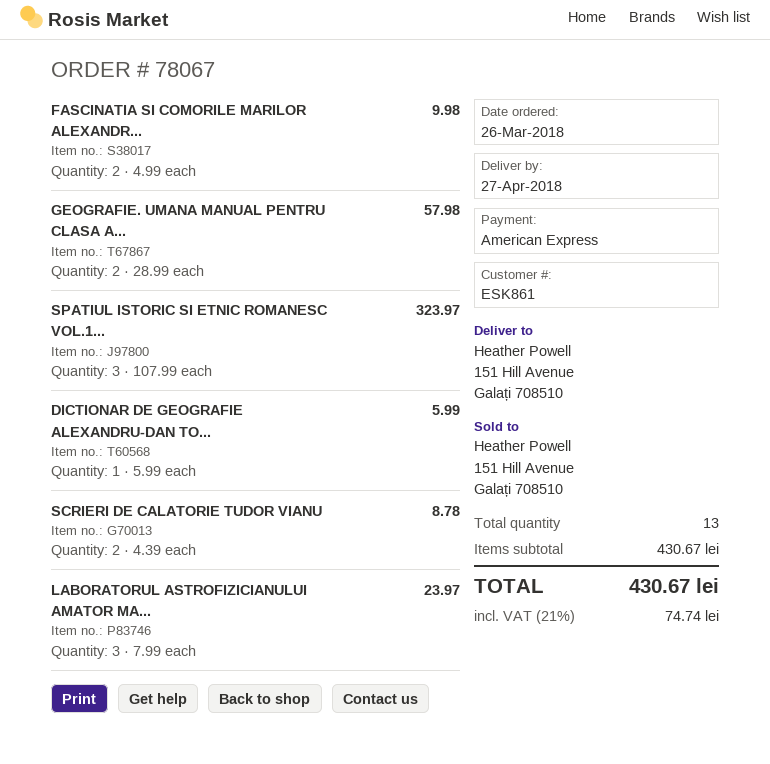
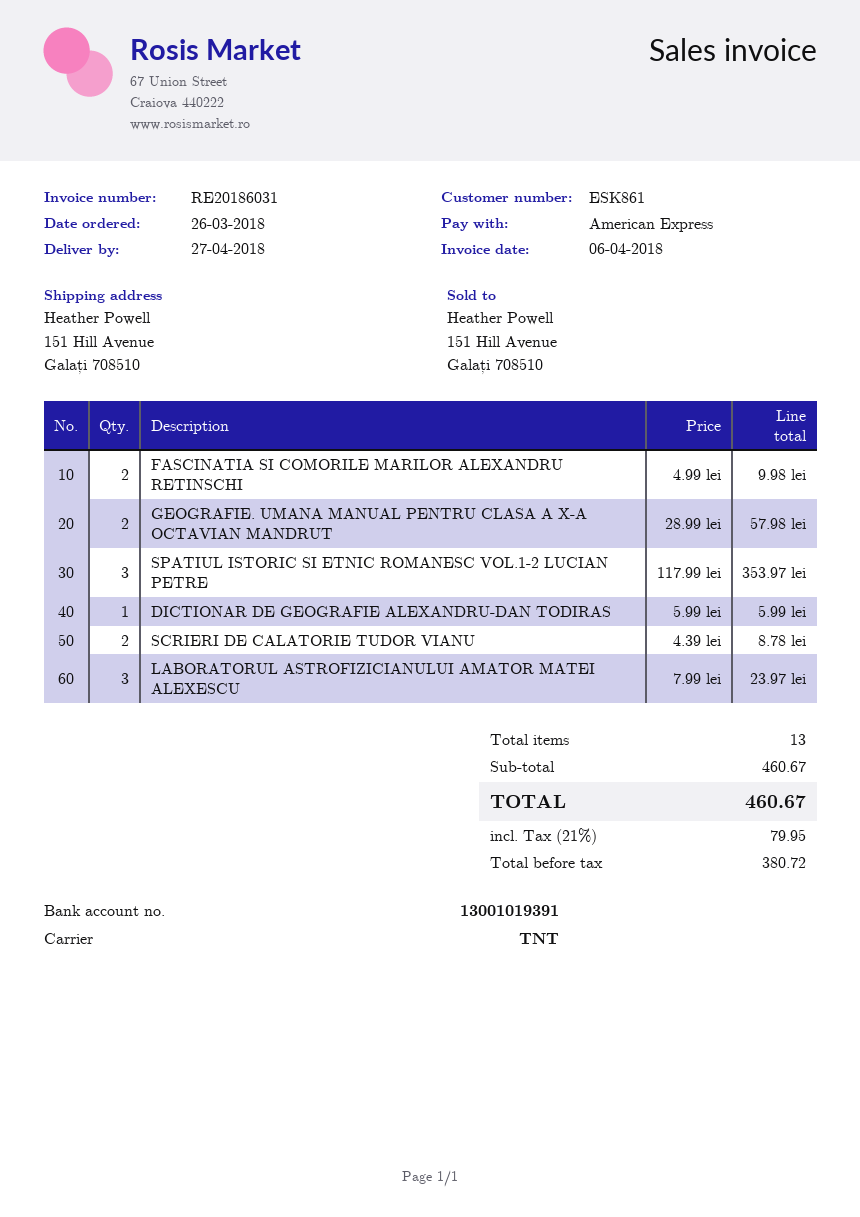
SPATIUL ISTORIC SI ETNIC ROMANESC VOL.1...: 3 x 107.99 = 323.97 -> 3 x 117.99 = 353.97
subtotal: 430.67 -> 460.67
tax: 21% = 74.74 -> 21% = 79.95
total: 430.67 -> 460.67

